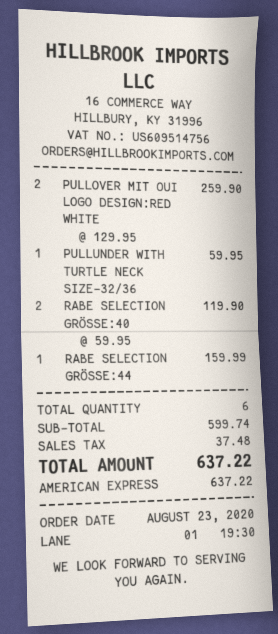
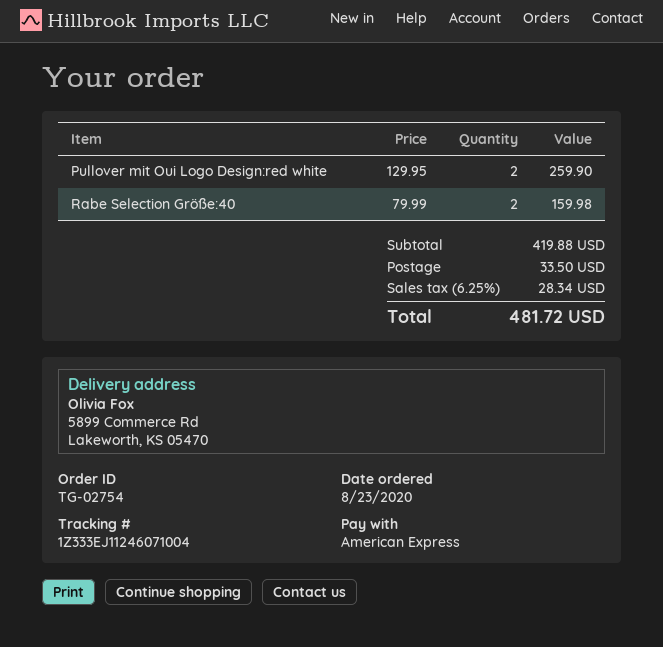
PULLUNDER WITH TURTLE NECK SIZE-32/36: 1 x 59.95 = 59.95 -> none
RABE SELECTION GRÖSSE:40: 2 x 59.95 = 119.90 -> 2 x 79.99 = 159.98
RABE SELECTION GRÖSSE:44: 1 x 159.99 = 159.99 -> none
subtotal: 599.74 -> 419.88
shipping: none -> 33.50
tax: 37.48 -> 28.34
total: 637.22 -> 481.72

